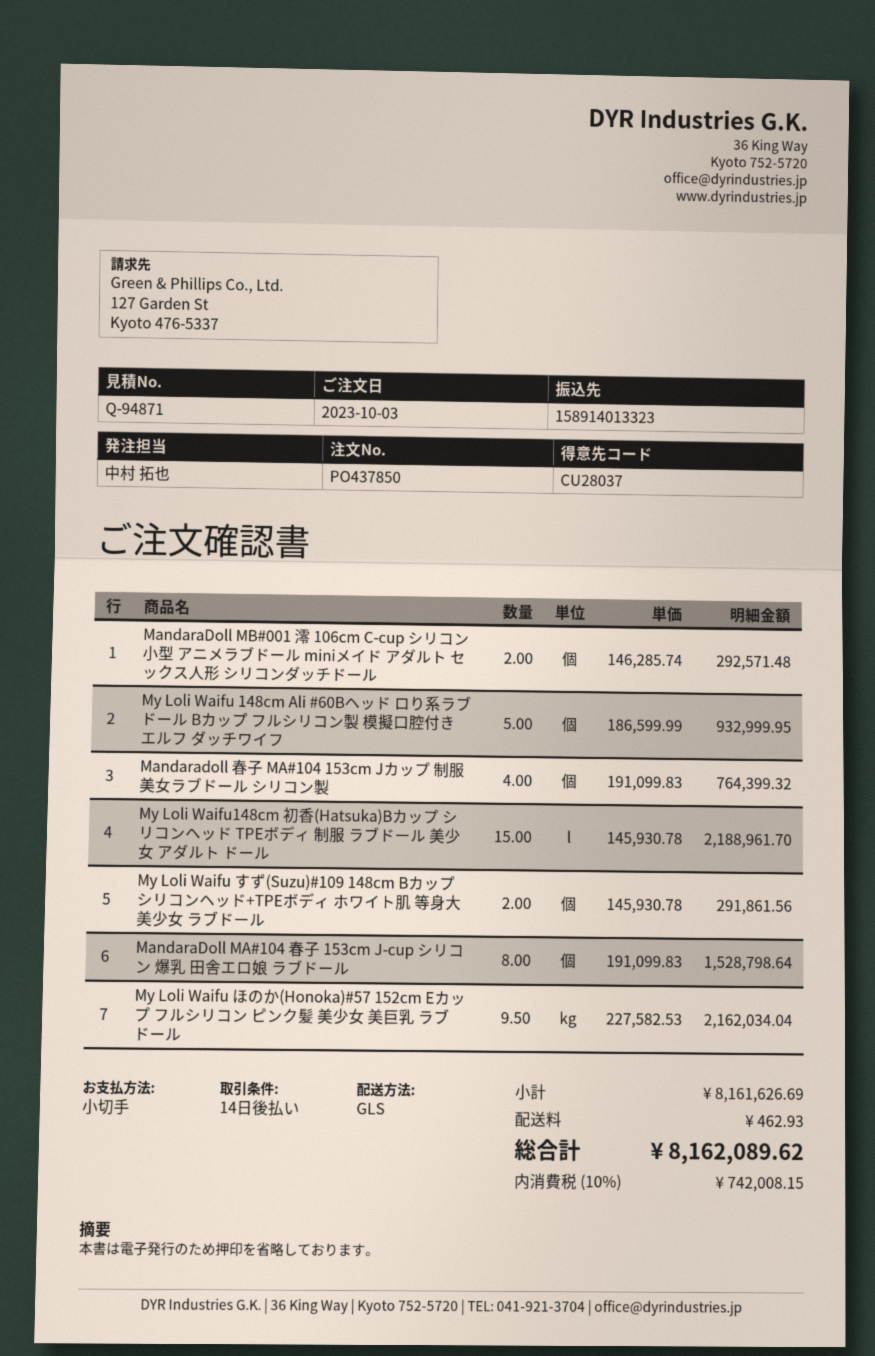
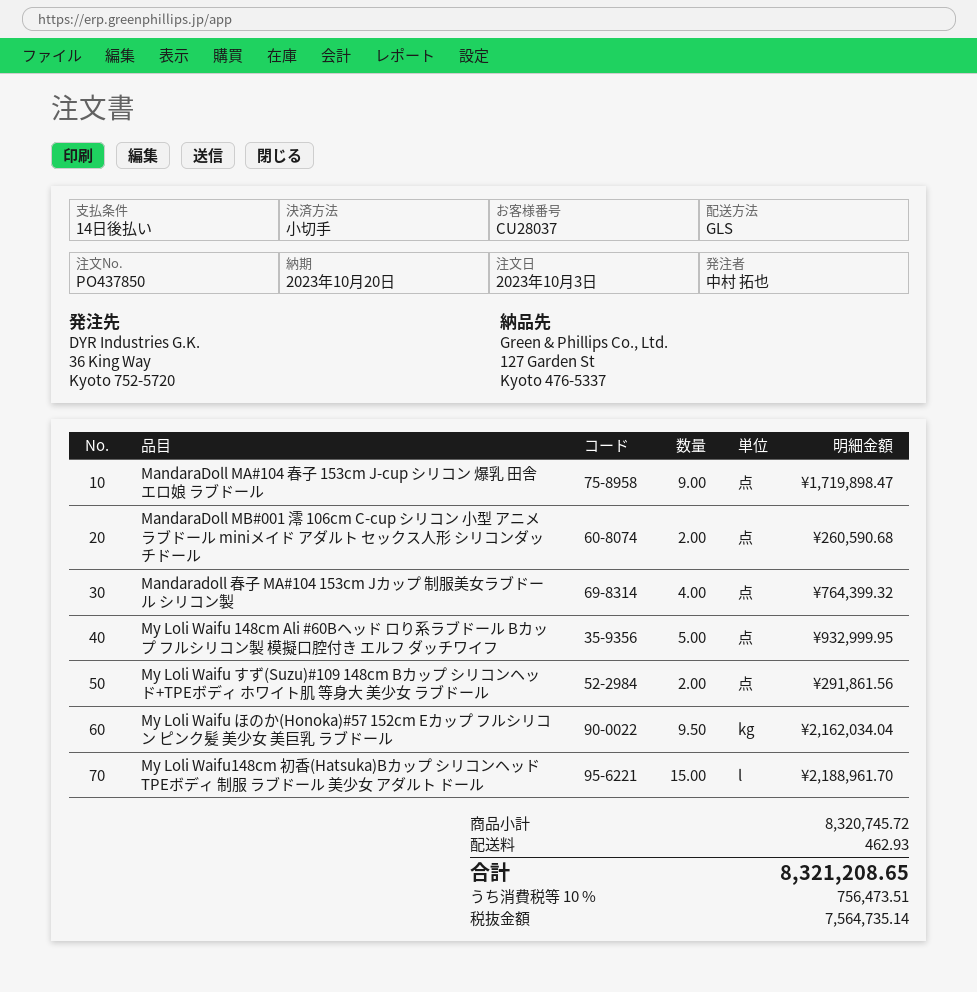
MandaraDoll MB#001 澪 106cm C-cup シリコン 小型 アニメラブドール miniメイド アダルト セックス人形 シリコンダッチドール: 2 for 292571.48 -> 2 for 260590.68
MandaraDoll MA#104 春子 153cm J-cup シリコン 爆乳 田舎エロ娘 ラブドール: 8 for 1528798.64 -> 9 for 1719898.47
subtotal: 8161626.69 -> 8320745.72
tax: 10% = 742008.15 -> 10% = 756473.51
total: 8162089.62 -> 8321208.65

